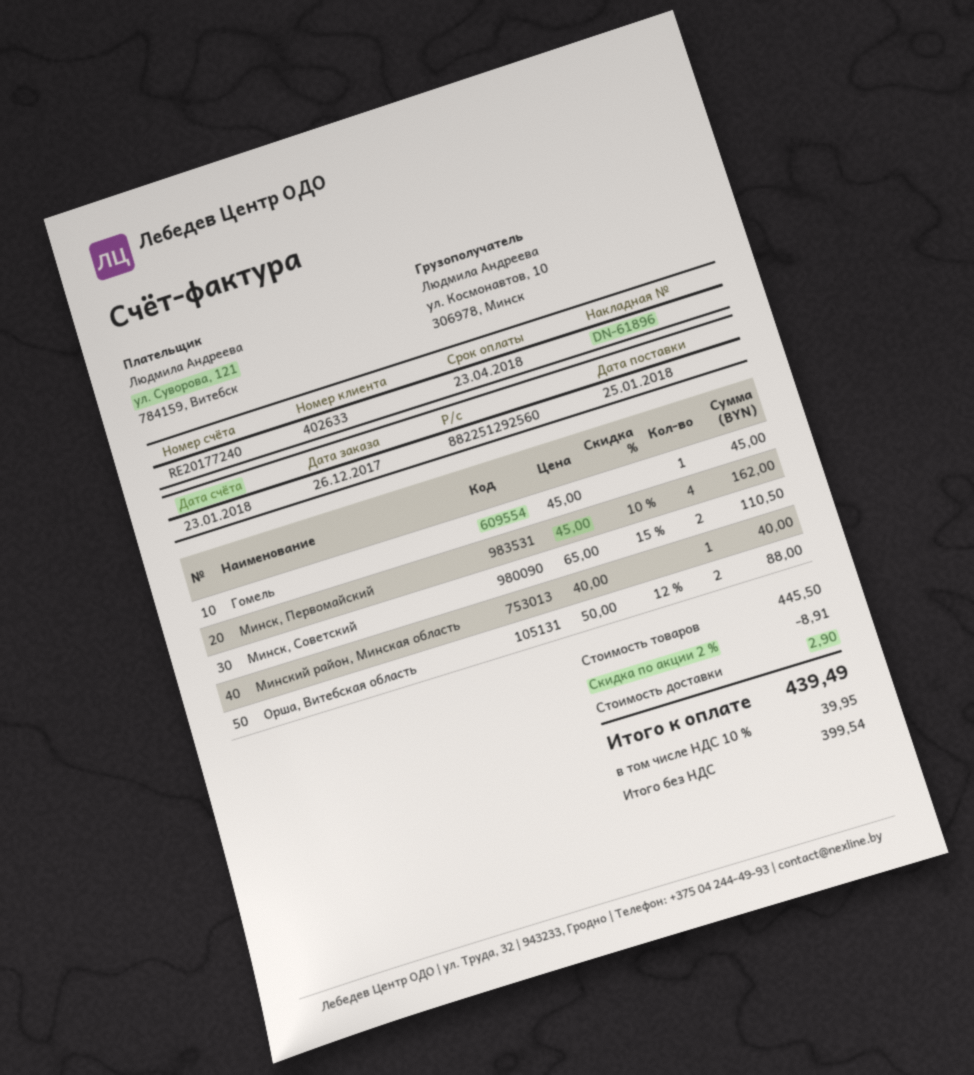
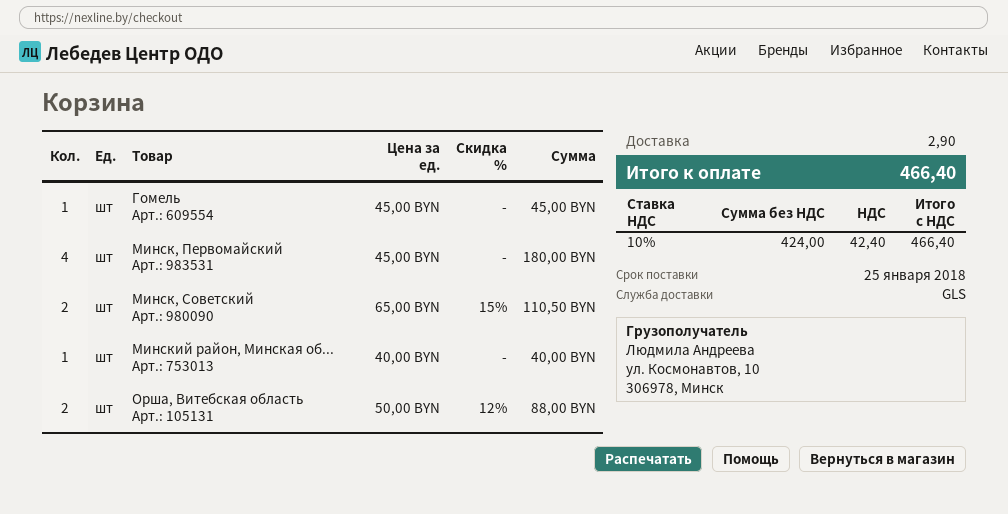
Минск, Первомайский: 4 x 45.00 - 10% = 162.00 -> 4 x 45.00 = 180.00
discount: 2% = 8.91 -> none
net: 399.54 -> 424.00
tax: 10% = 39.95 -> 10% = 42.40
total: 439.49 -> 466.40

